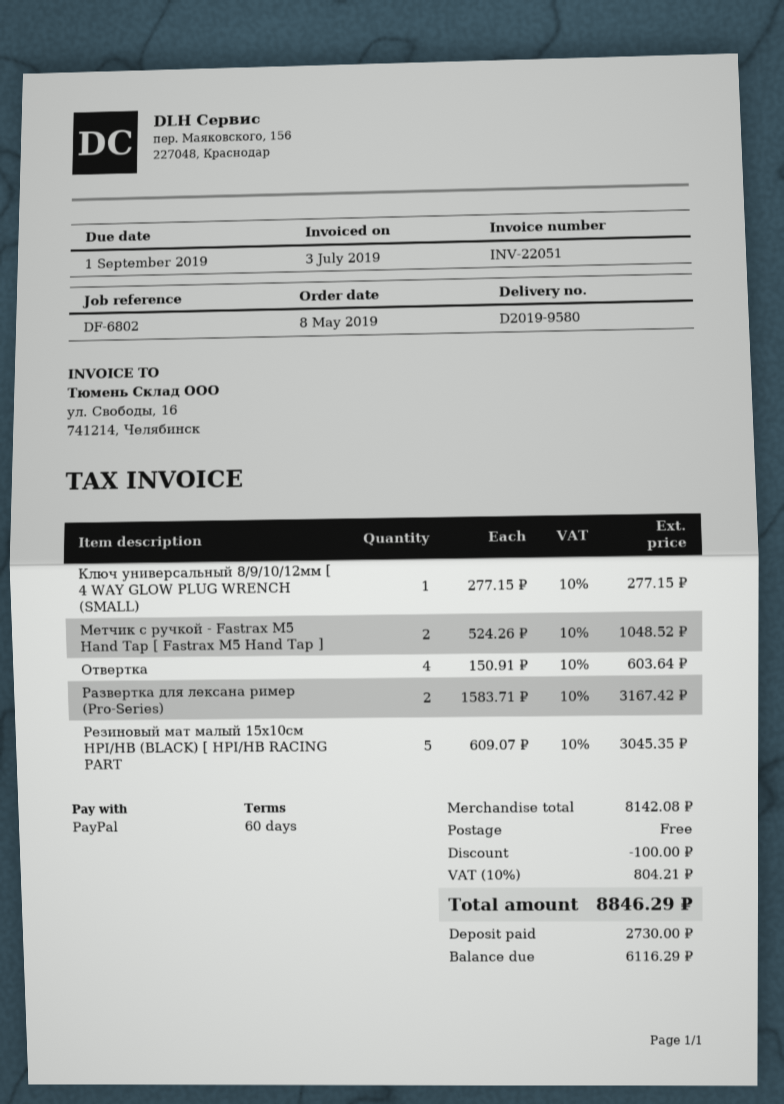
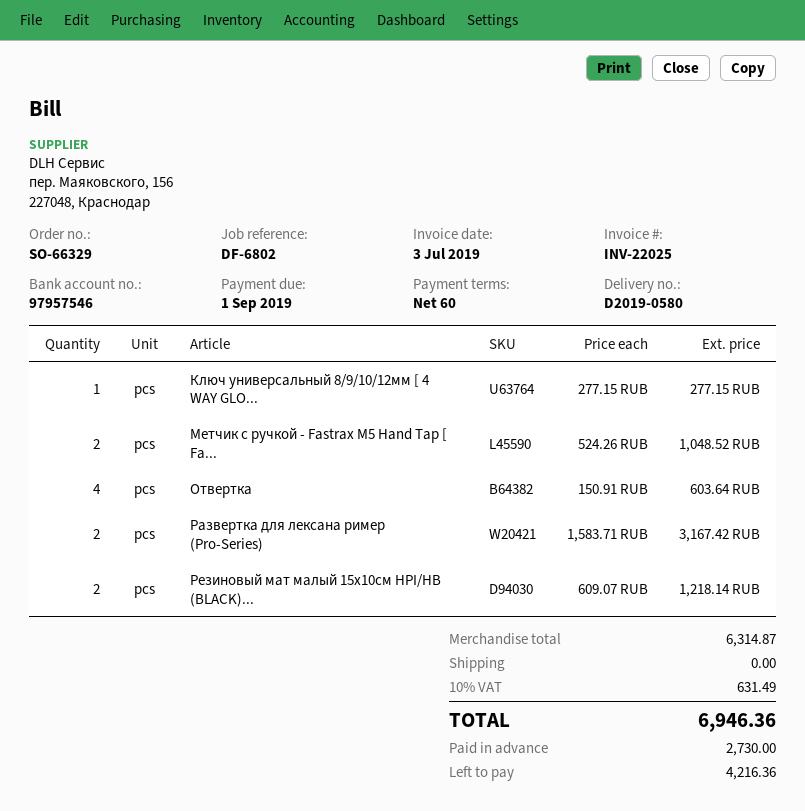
delivery note number: D2019-9580 -> D2019-0580
invoice number: INV-22051 -> INV-22025
Резиновый мат малый 15x10см HPI/HB (BLACK) [ HPI/HB RACING PART: 5 x 609.07 = 3045.35 -> 2 x 609.07 = 1218.14
subtotal: 8142.08 -> 6314.87
discount: 100.00 -> none
tax: 10% = 804.21 -> 10% = 631.49
total: 8846.29 -> 6946.36
balance: 6116.29 -> 4216.36

